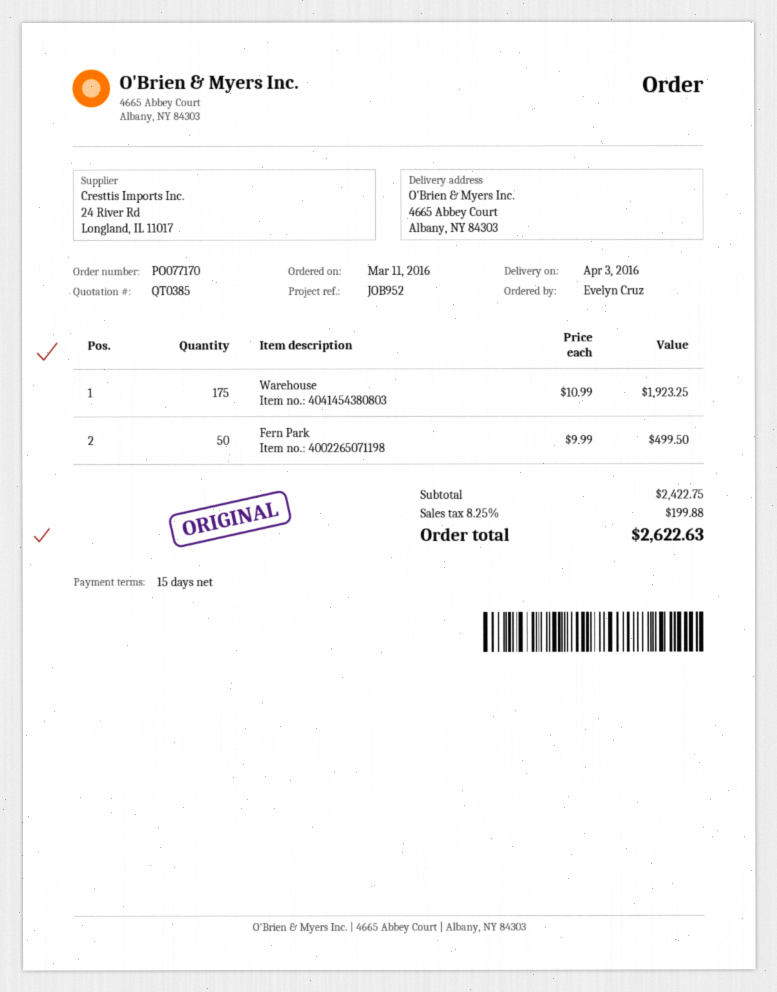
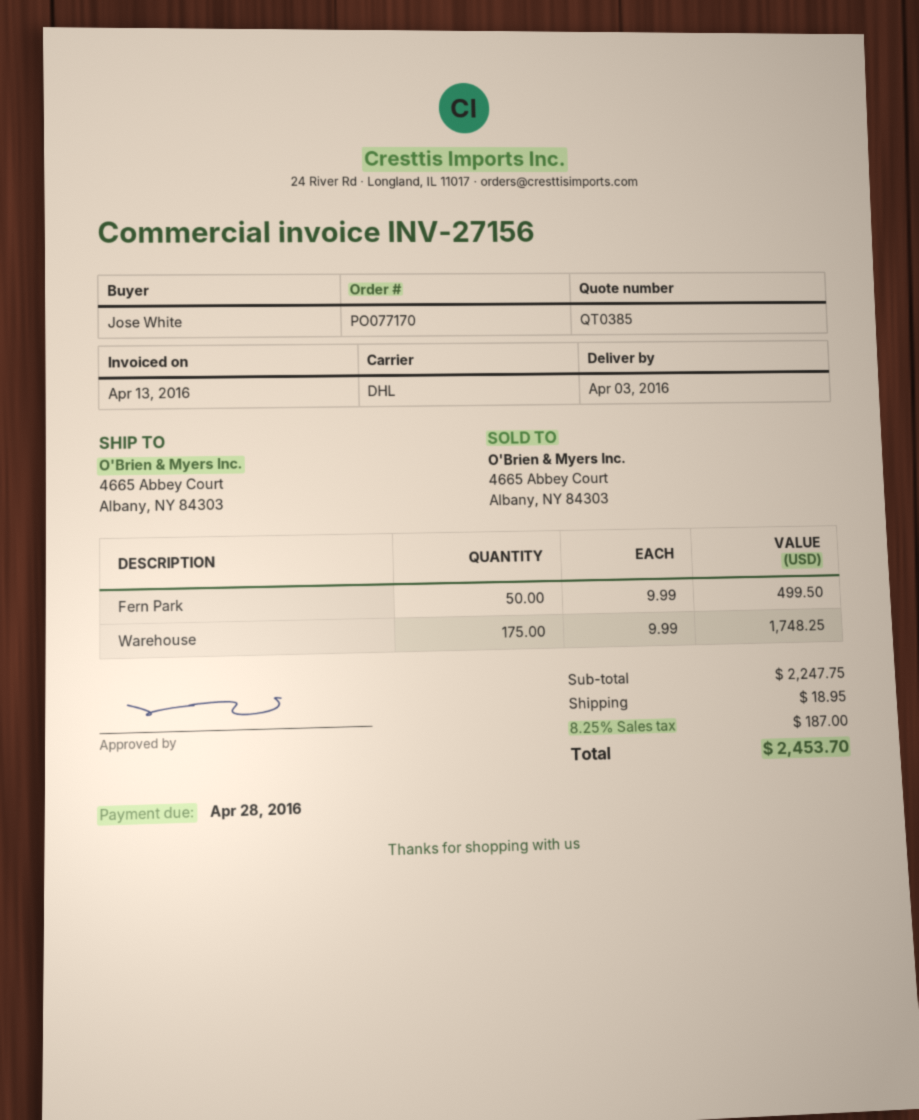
ordered by: Evelyn Cruz -> Jose White
Warehouse: 175 x 10.99 = 1923.25 -> 175 x 9.99 = 1748.25
subtotal: 2422.75 -> 2247.75
shipping: none -> 18.95
tax: 8.25% = 199.88 -> 8.25% = 187.00
total: 2622.63 -> 2453.70

